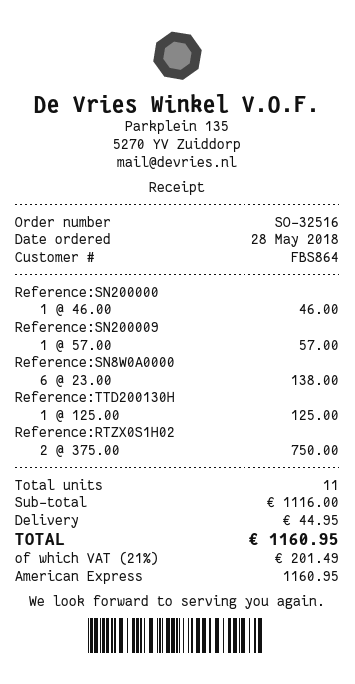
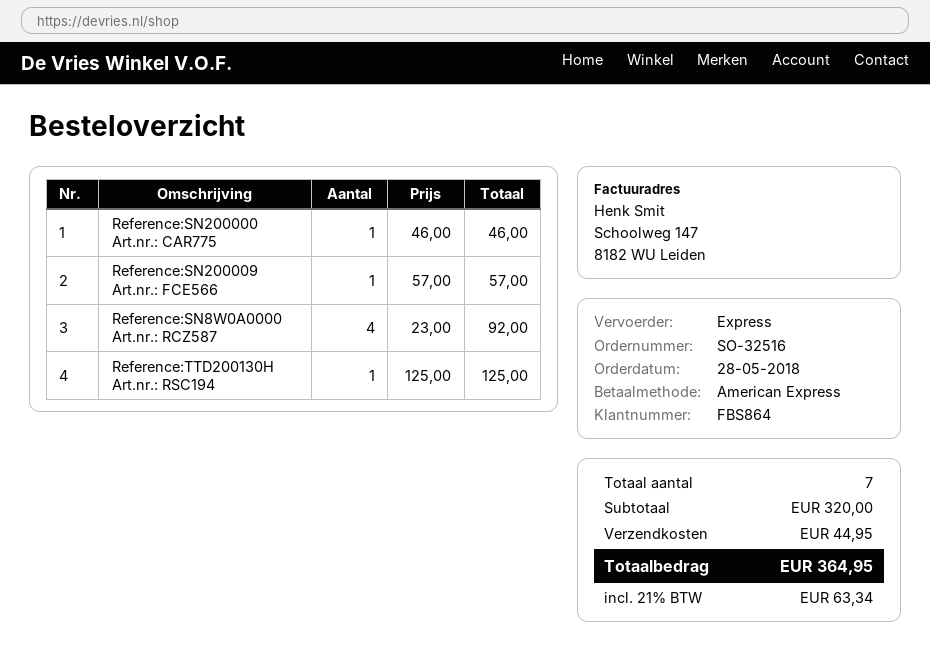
Reference:SN8W0A0000: 6 x 23.00 = 138.00 -> 4 x 23.00 = 92.00
Reference:RTZX0S1H02: 2 x 375.00 = 750.00 -> none
total quantity: 11 -> 7
subtotal: 1116.00 -> 320.00
tax: 21% = 201.49 -> 21% = 63.34
total: 1160.95 -> 364.95

